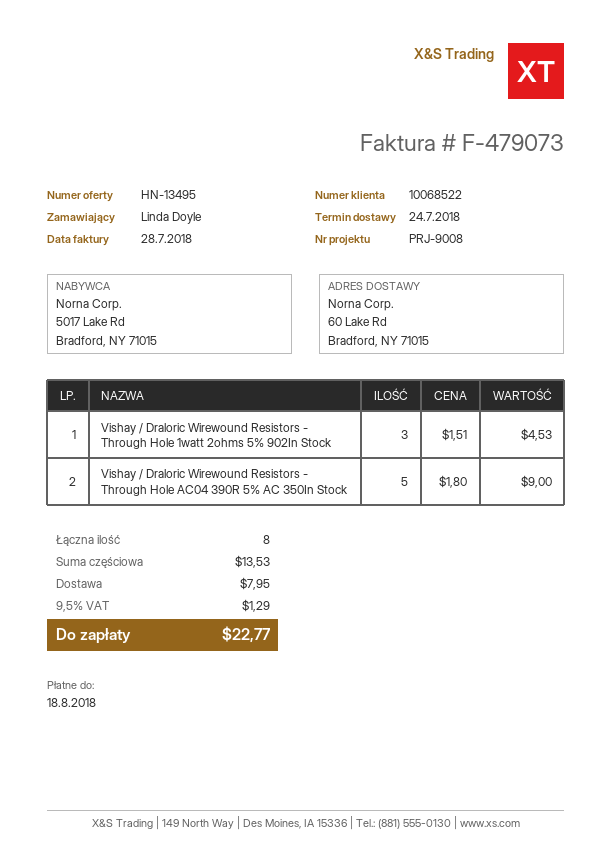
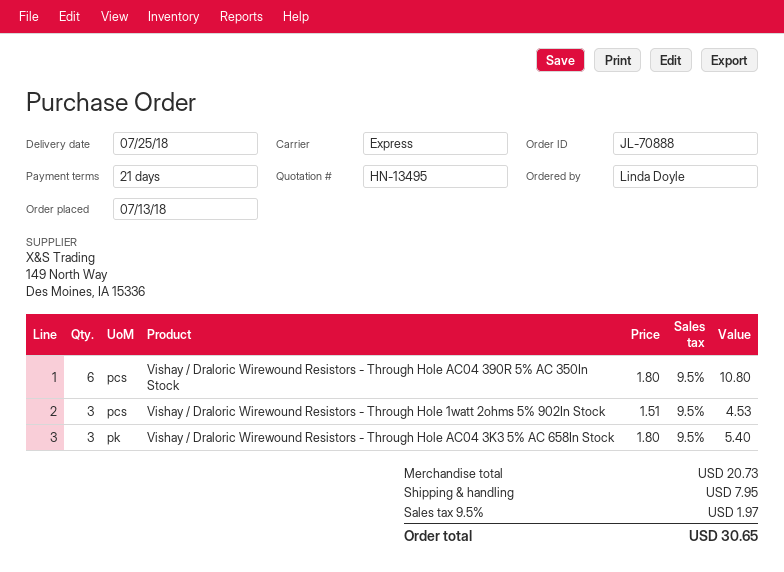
delivery date: 2018-07-24 -> 2018-07-25
Vishay / Draloric Wirewound Resistors - Through Hole AC04 390R 5% AC 350In Stock: 5 x 1.80 = 9.00 -> 6 x 1.80 = 10.80
Vishay / Draloric Wirewound Resistors - Through Hole AC04 3K3 5% AC 658In Stock: none -> 3 x 1.80 = 5.40
subtotal: 13.53 -> 20.73
tax: 9.5% = 1.29 -> 9.5% = 1.97
total: 22.77 -> 30.65

